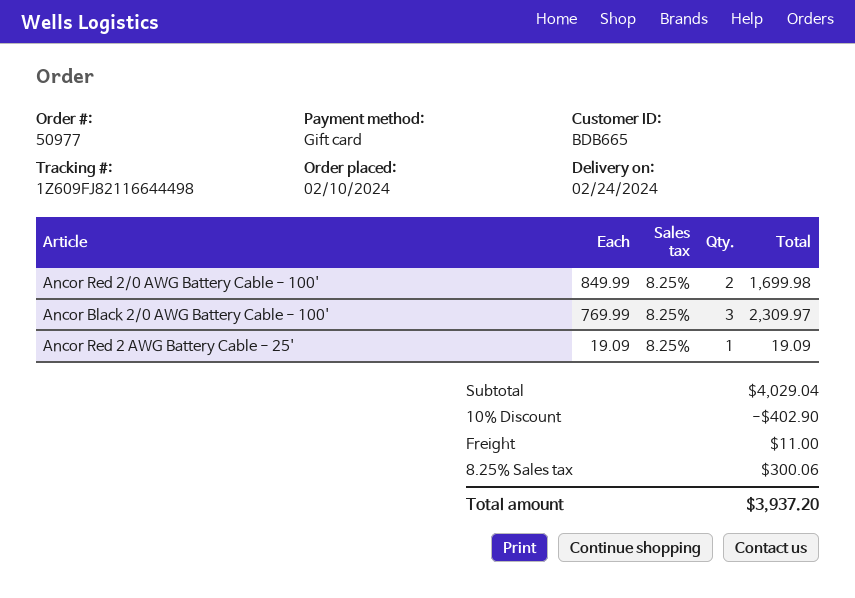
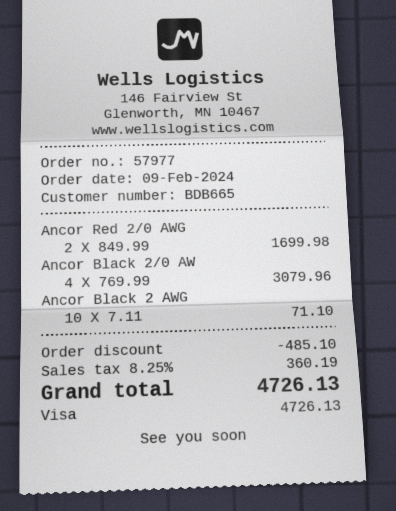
order number: 50977 -> 57977
order date: 2024-02-10 -> 2024-02-09
payment method: gift card -> Visa
Ancor Black 2/0 AWG Battery Cable - 100': 3 x 769.99 = 2309.97 -> 4 x 769.99 = 3079.96
Ancor Red 2 AWG Battery Cable - 25': 1 x 19.09 = 19.09 -> none
Ancor Black 2 AWG: none -> 10 x 7.11 = 71.10
discount: 402.90 -> 485.10
shipping: 11.00 -> none
tax: 8.25% = 300.06 -> 8.25% = 360.19
total: 3937.20 -> 4726.13

